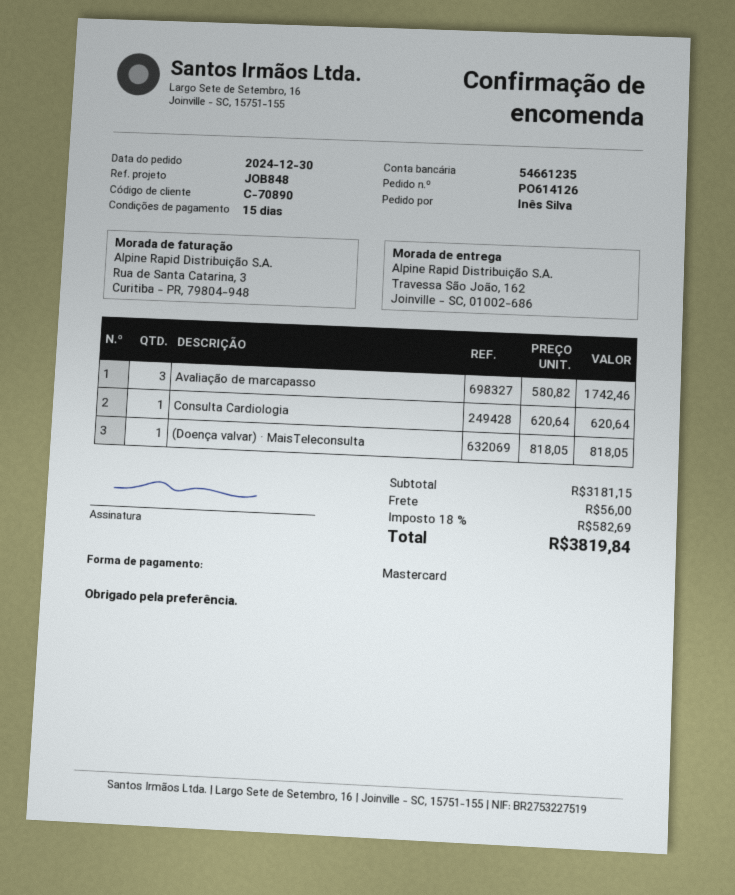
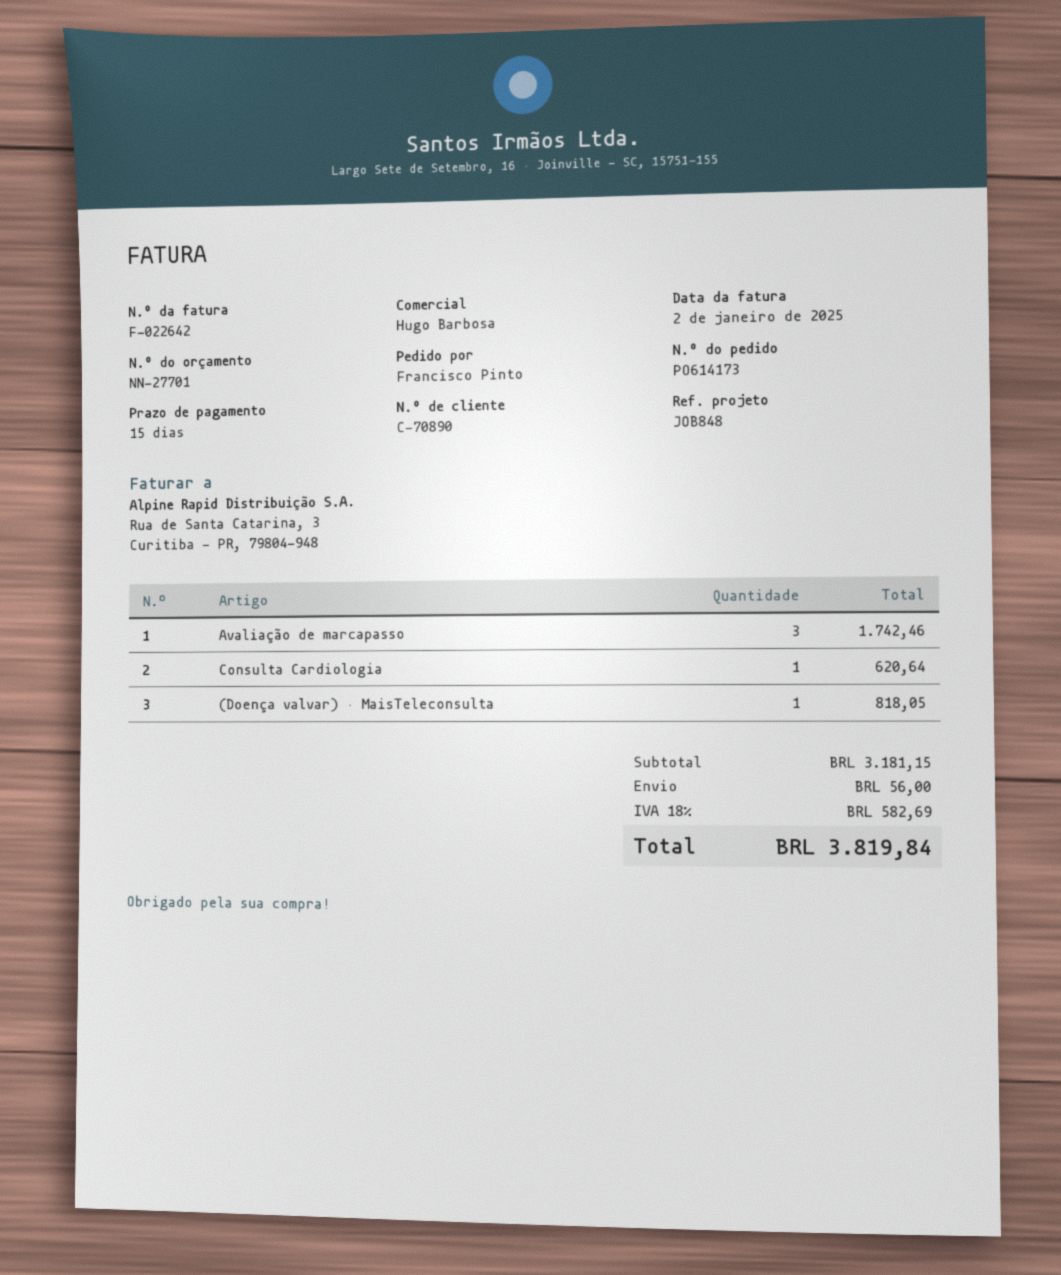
order number: PO614126 -> PO614173
ordered by: Inês Silva -> Francisco Pinto

